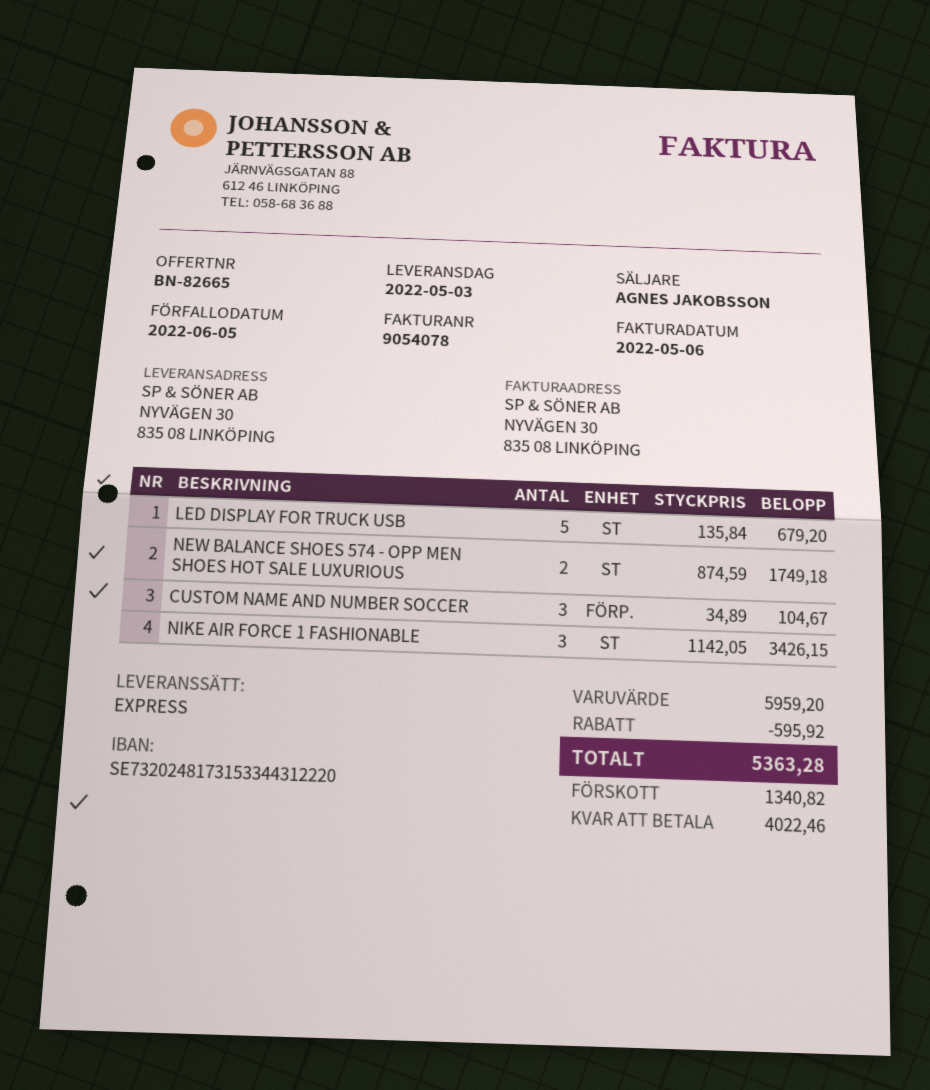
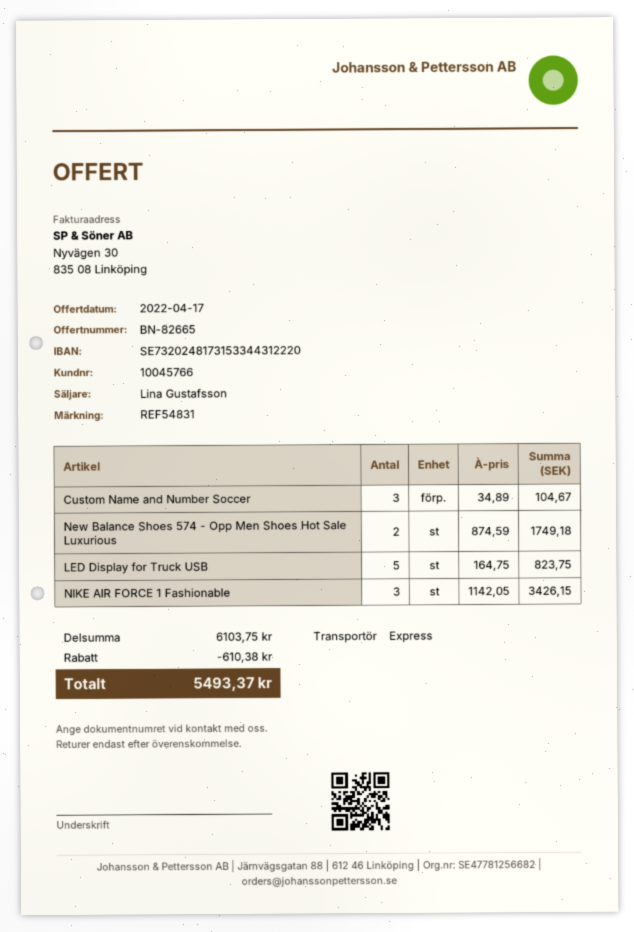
sales rep: AGNES JAKOBSSON -> Lina Gustafsson
LED DISPLAY FOR TRUCK USB: 5 x 135.84 = 679.20 -> 5 x 164.75 = 823.75
subtotal: 5959.20 -> 6103.75
discount: 595.92 -> 610.38
total: 5363.28 -> 5493.37

